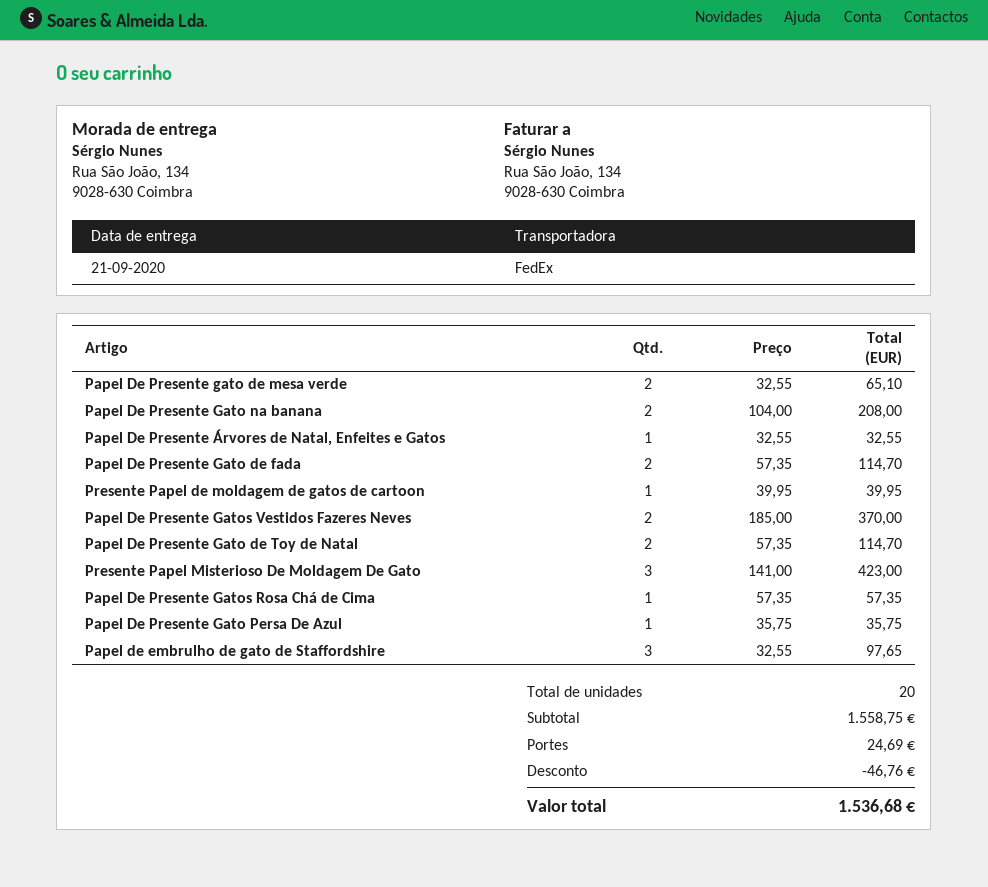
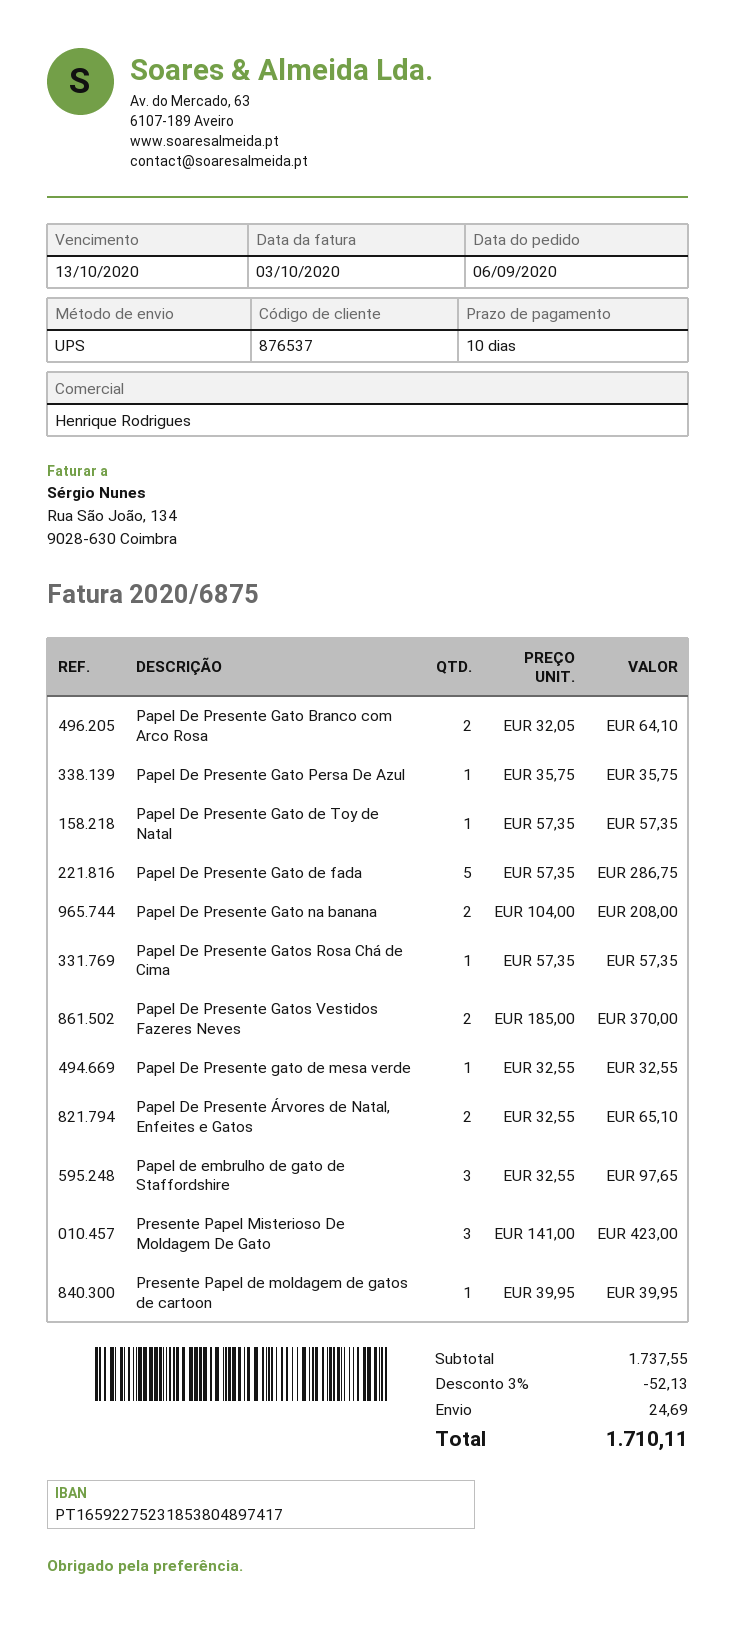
shipping method: FedEx -> UPS
Papel De Presente gato de mesa verde: 2 x 32.55 = 65.10 -> 1 x 32.55 = 32.55
Papel De Presente Árvores de Natal, Enfeites e Gatos: 1 x 32.55 = 32.55 -> 2 x 32.55 = 65.10
Papel De Presente Gato de fada: 2 x 57.35 = 114.70 -> 5 x 57.35 = 286.75
Papel De Presente Gato de Toy de Natal: 2 x 57.35 = 114.70 -> 1 x 57.35 = 57.35
Papel De Presente Gato Branco com Arco Rosa: none -> 2 x 32.05 = 64.10
subtotal: 1558.75 -> 1737.55
discount: 46.76 -> 52.13
total: 1536.68 -> 1710.11

